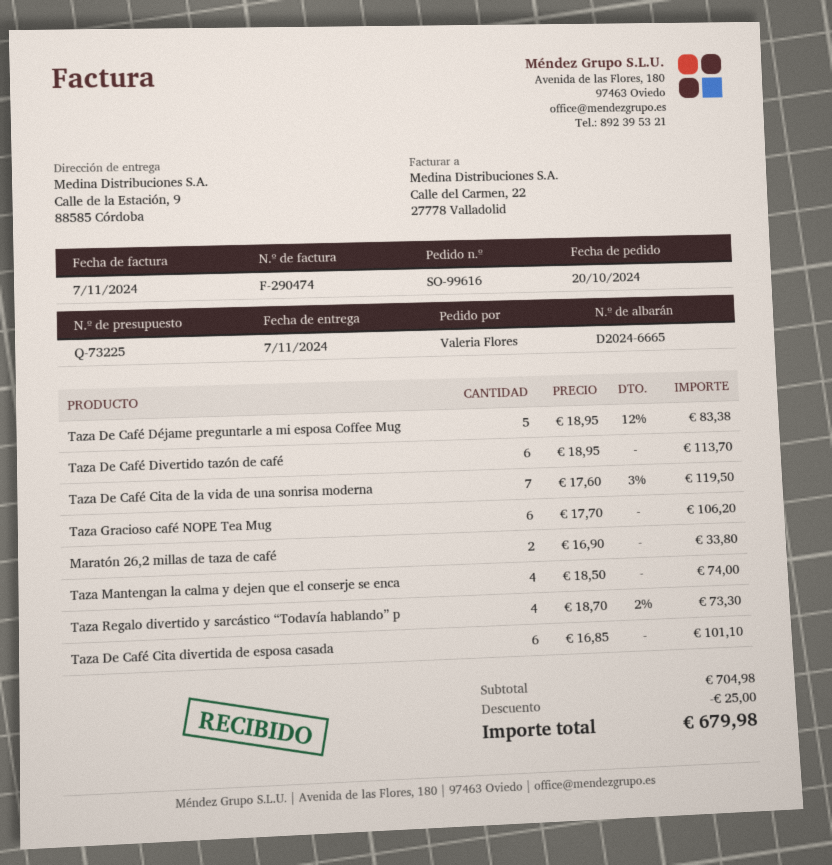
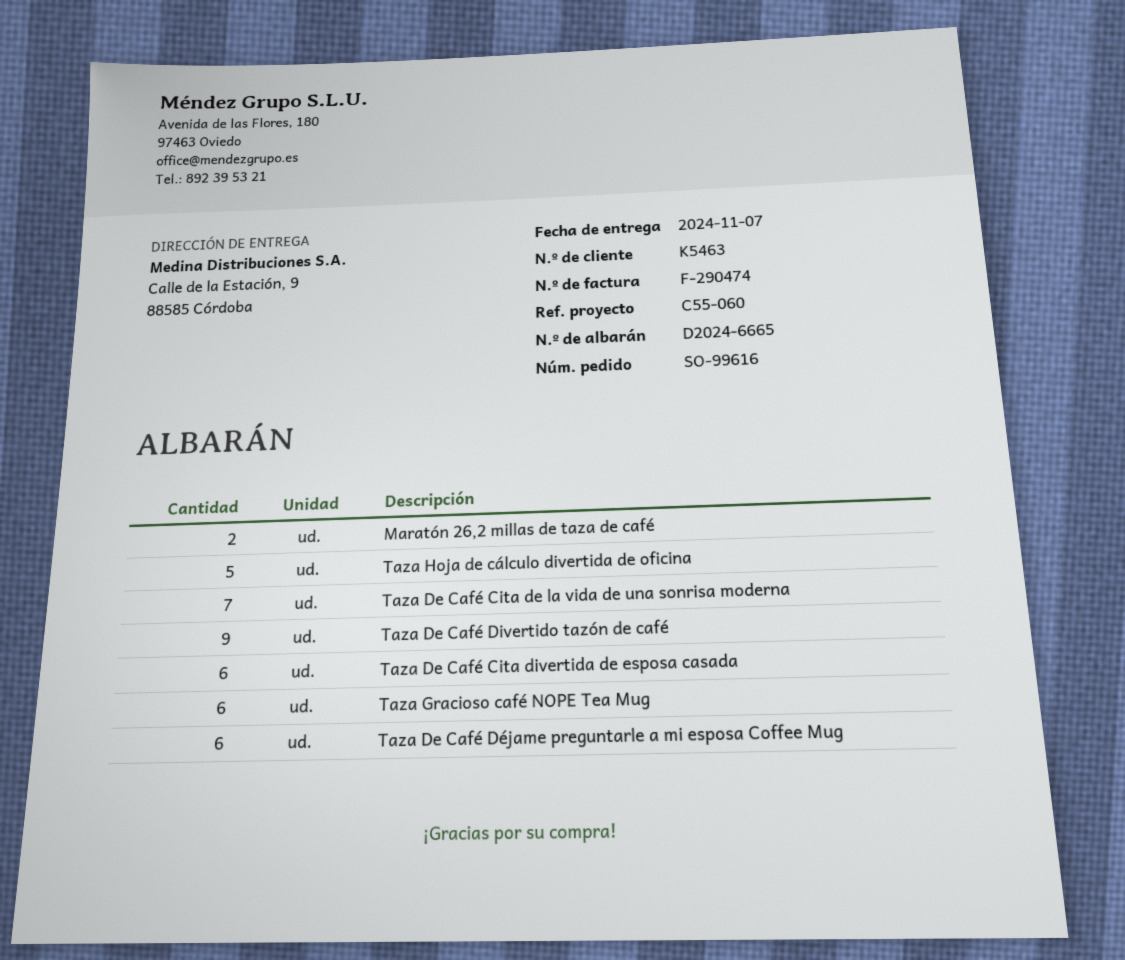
Taza De Café Déjame preguntarle a mi esposa Coffee Mug: 5 -> 6
Taza De Café Divertido tazón de café: 6 -> 9
Taza Mantengan la calma y dejen que el conserje se enca: 4 -> none
Taza Regalo divertido y sarcástico “Todavía hablando” p: 4 -> none
Taza Hoja de cálculo divertida de oficina: none -> 5

